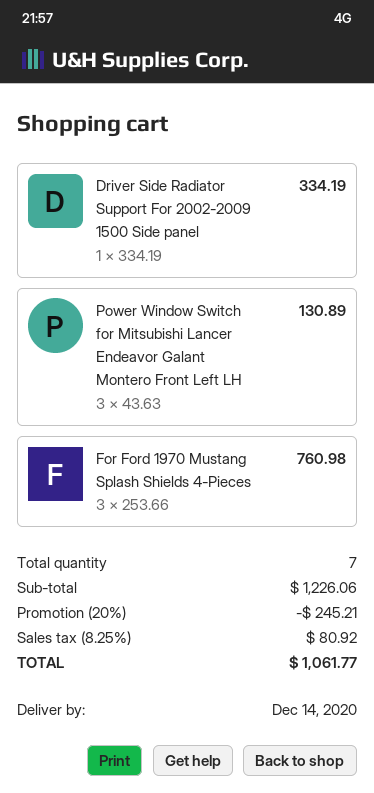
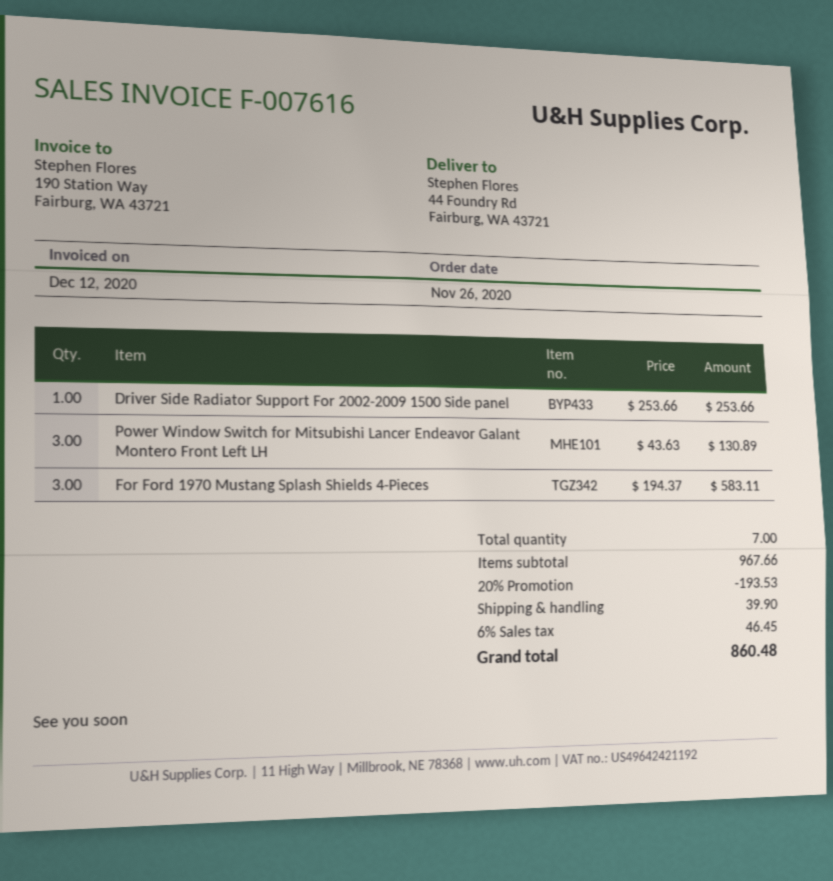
Driver Side Radiator Support For 2002-2009 1500 Side panel: 1 x 334.19 = 334.19 -> 1 x 253.66 = 253.66
For Ford 1970 Mustang Splash Shields 4-Pieces: 3 x 253.66 = 760.98 -> 3 x 194.37 = 583.11
subtotal: 1226.06 -> 967.66
discount: 20% = 245.21 -> 20% = 193.53
shipping: none -> 39.90
tax: 8.25% = 80.92 -> 6% = 46.45
total: 1061.77 -> 860.48

